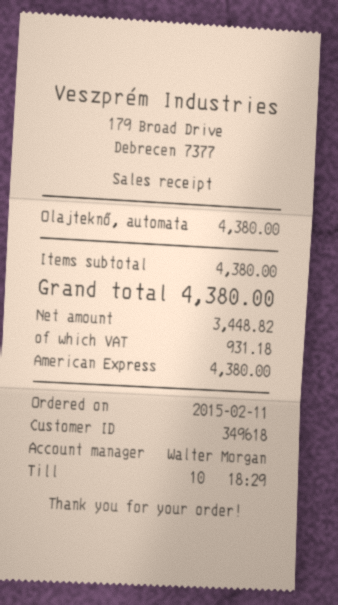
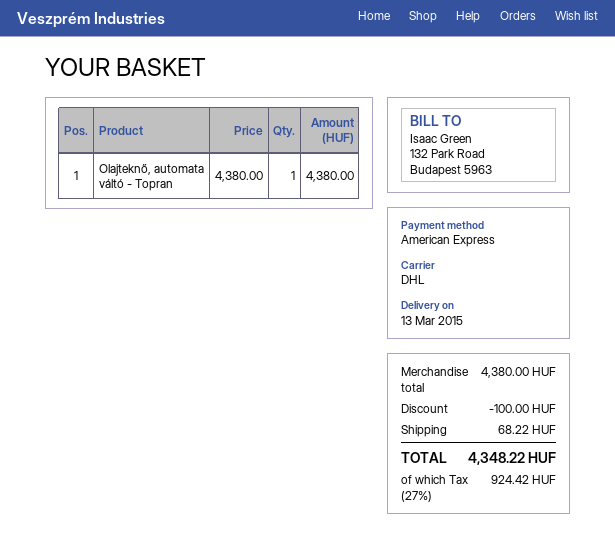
discount: none -> 100.00
shipping: none -> 68.22
tax: 931.18 -> 924.42
total: 4380.00 -> 4348.22

